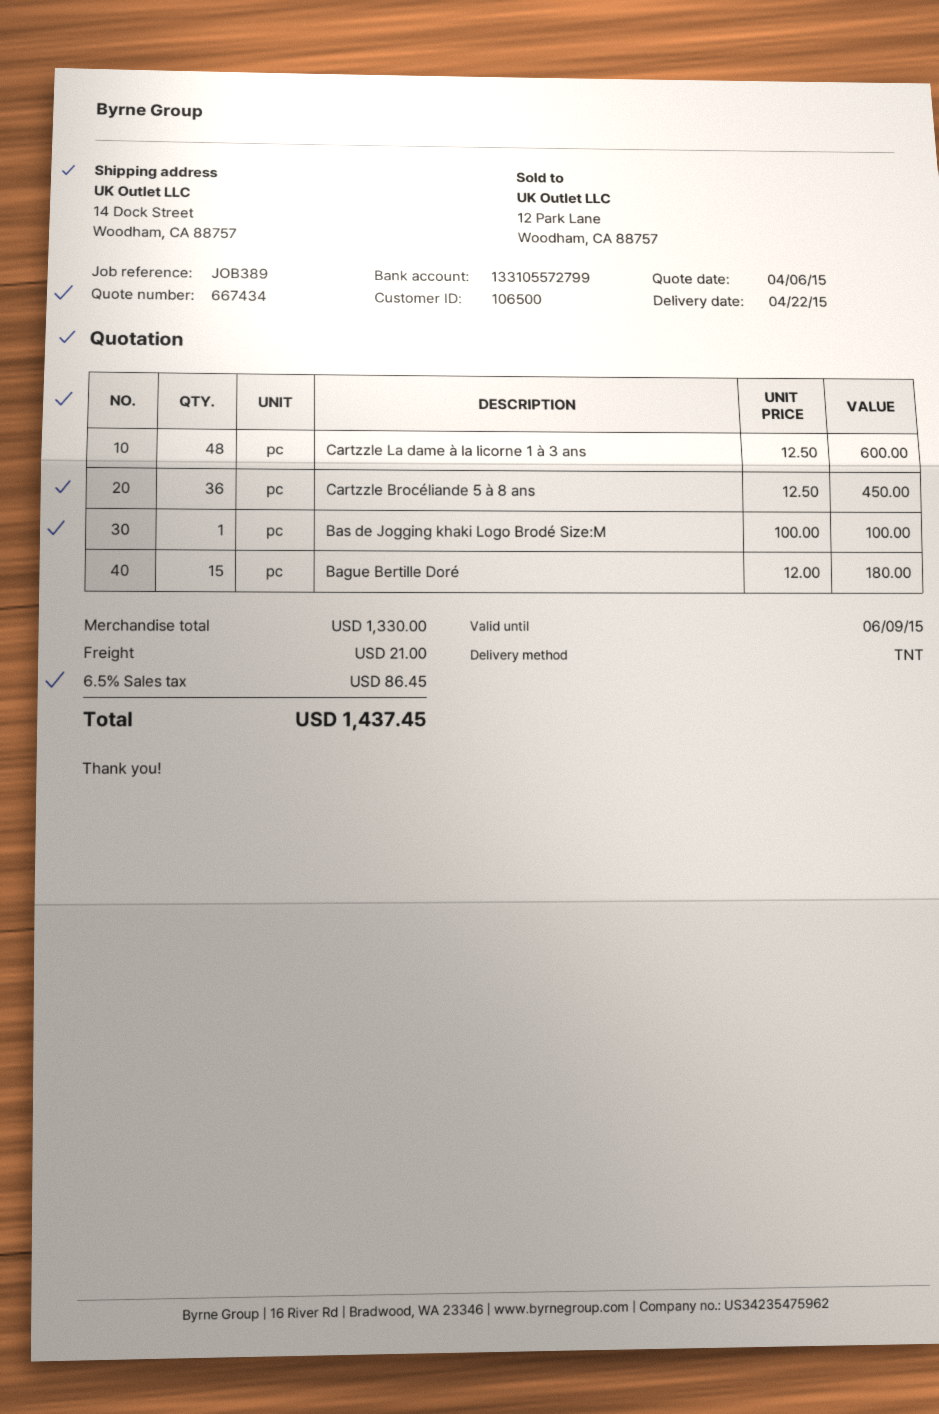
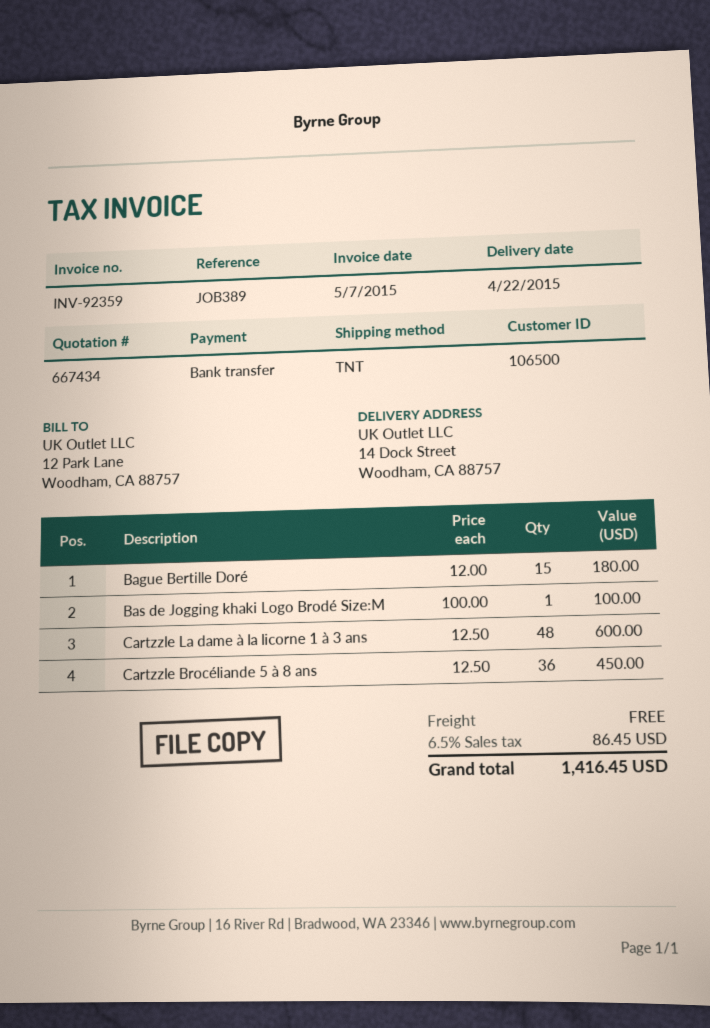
shipping: 21.00 -> 0.00
total: 1437.45 -> 1416.45

